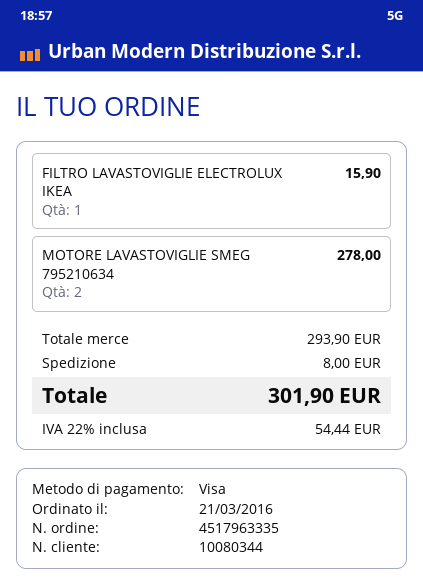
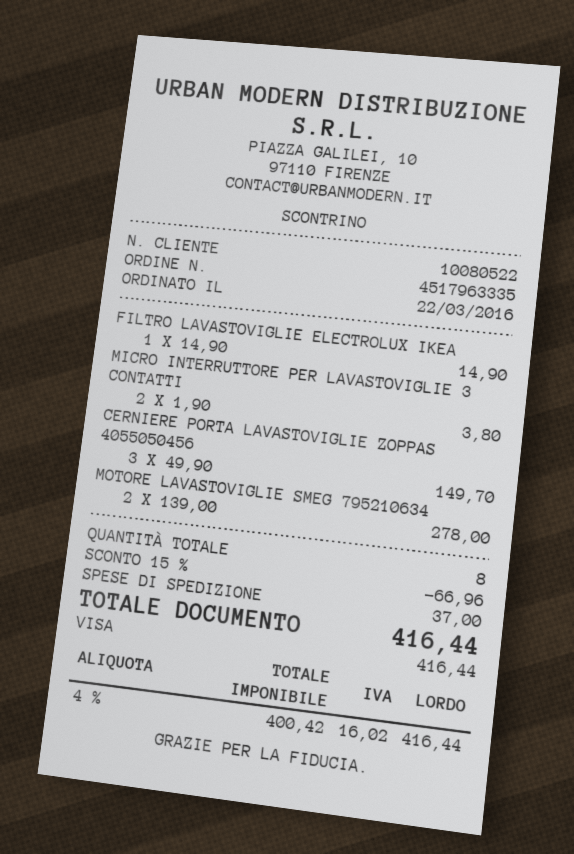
order date: 2016-03-21 -> 2016-03-22
customer number: 10080344 -> 10080522
FILTRO LAVASTOVIGLIE ELECTROLUX IKEA: 1 for 15.90 -> 1 for 14.90
MICRO INTERRUTTORE PER LAVASTOVIGLIE 3 CONTATTI: none -> 2 for 3.80
CERNIERE PORTA LAVASTOVIGLIE ZOPPAS 4055050456: none -> 3 for 149.70
discount: none -> 15% = 66.96
shipping: 8.00 -> 37.00
tax: 22% = 54.44 -> 4% = 16.02
total: 301.90 -> 416.44

